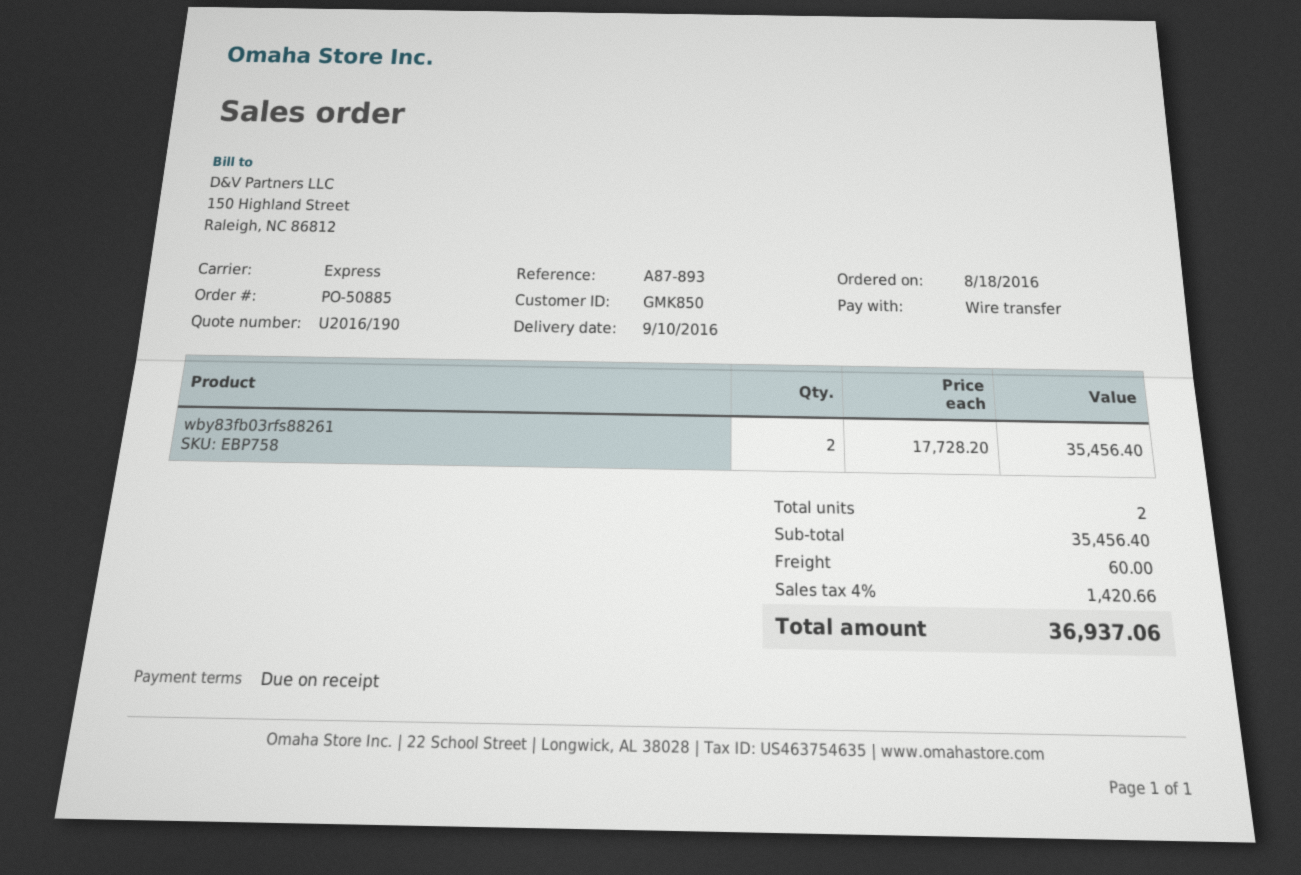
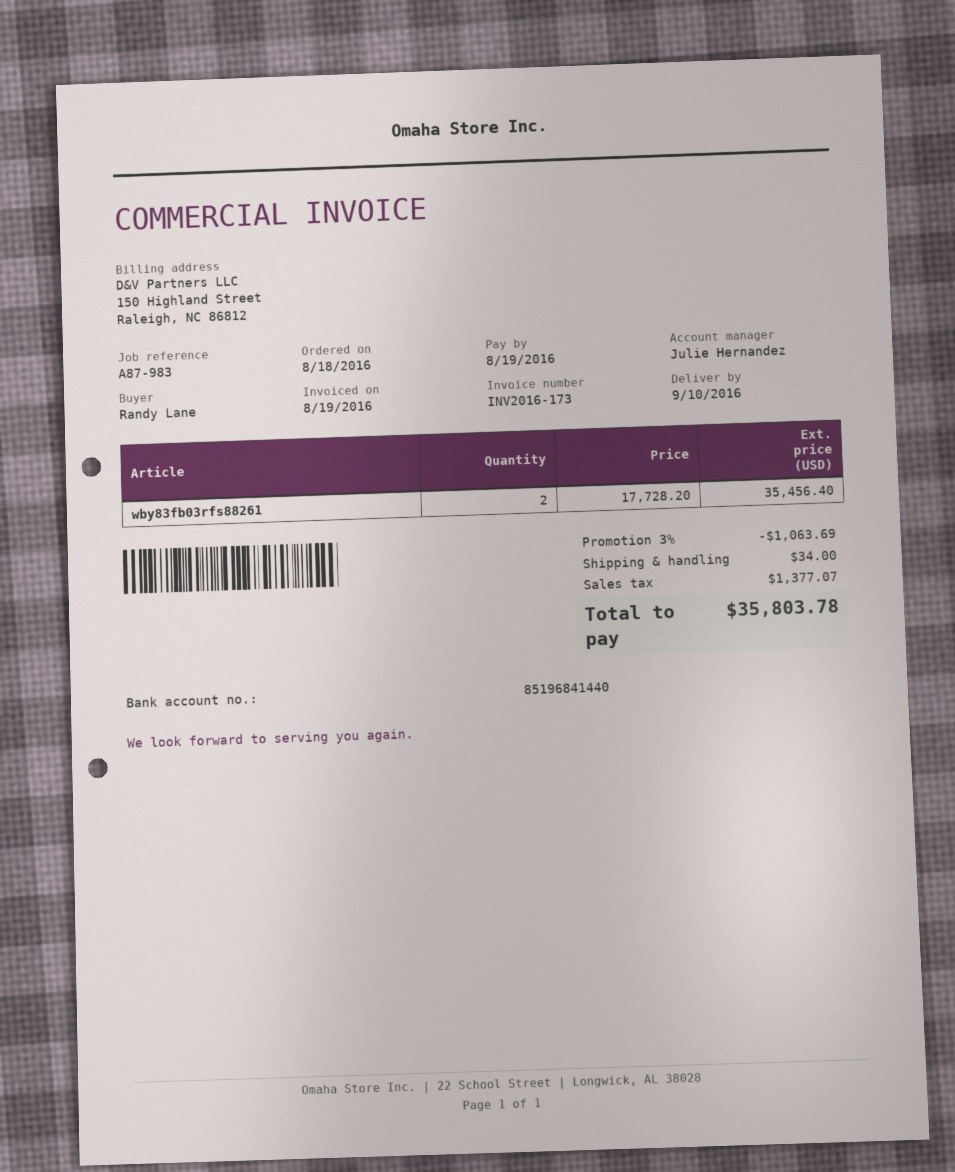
reference: A87-893 -> A87-983
discount: none -> 3% = 1063.69
shipping: 60.00 -> 34.00
tax: 1420.66 -> 1377.07
total: 36937.06 -> 35803.78

